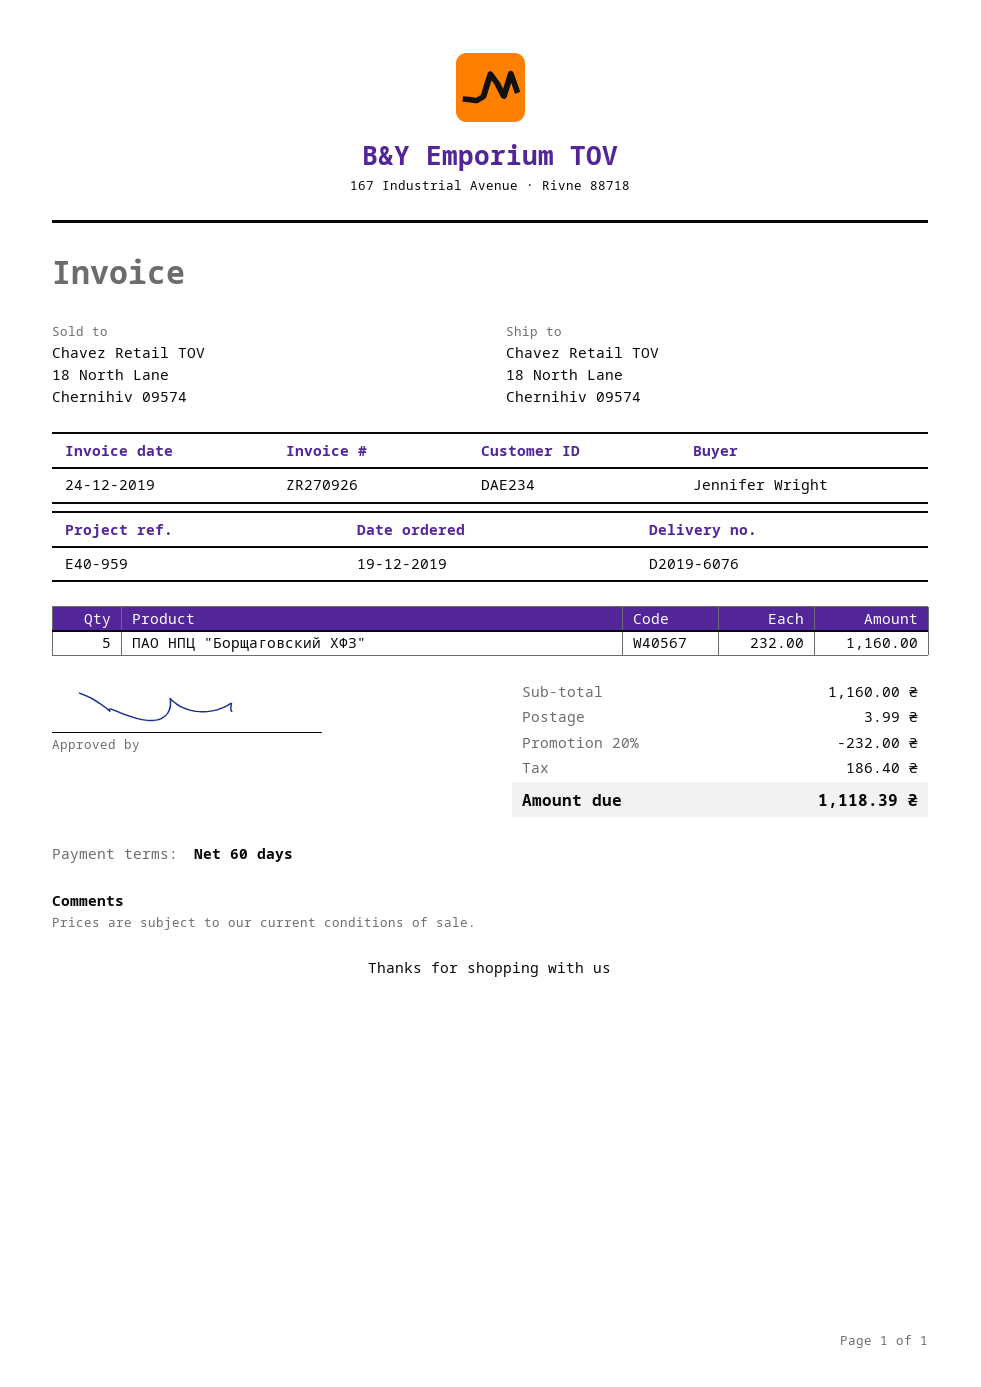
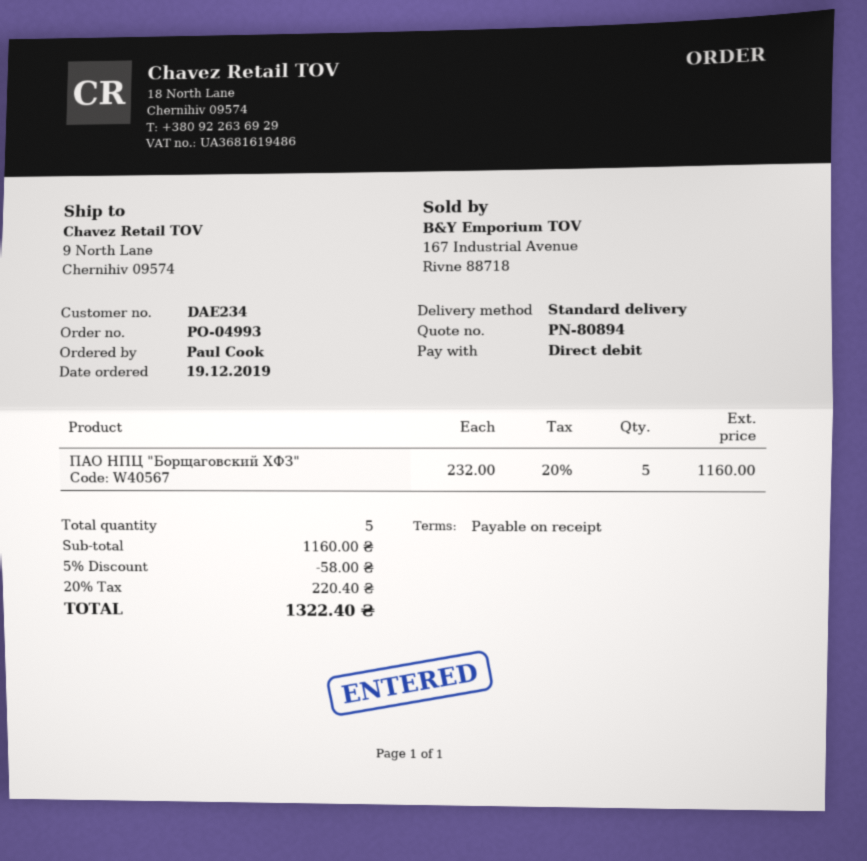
payment terms: 60 days -> on receipt
ordered by: Jennifer Wright -> Paul Cook
ship to: 18 North Lane, Chernihiv 09574 -> 9 North Lane, Chernihiv 09574
discount: 20% = 232.00 -> 5% = 58.00
shipping: 3.99 -> none
tax: 186.40 -> 220.40
total: 1118.39 -> 1322.40

